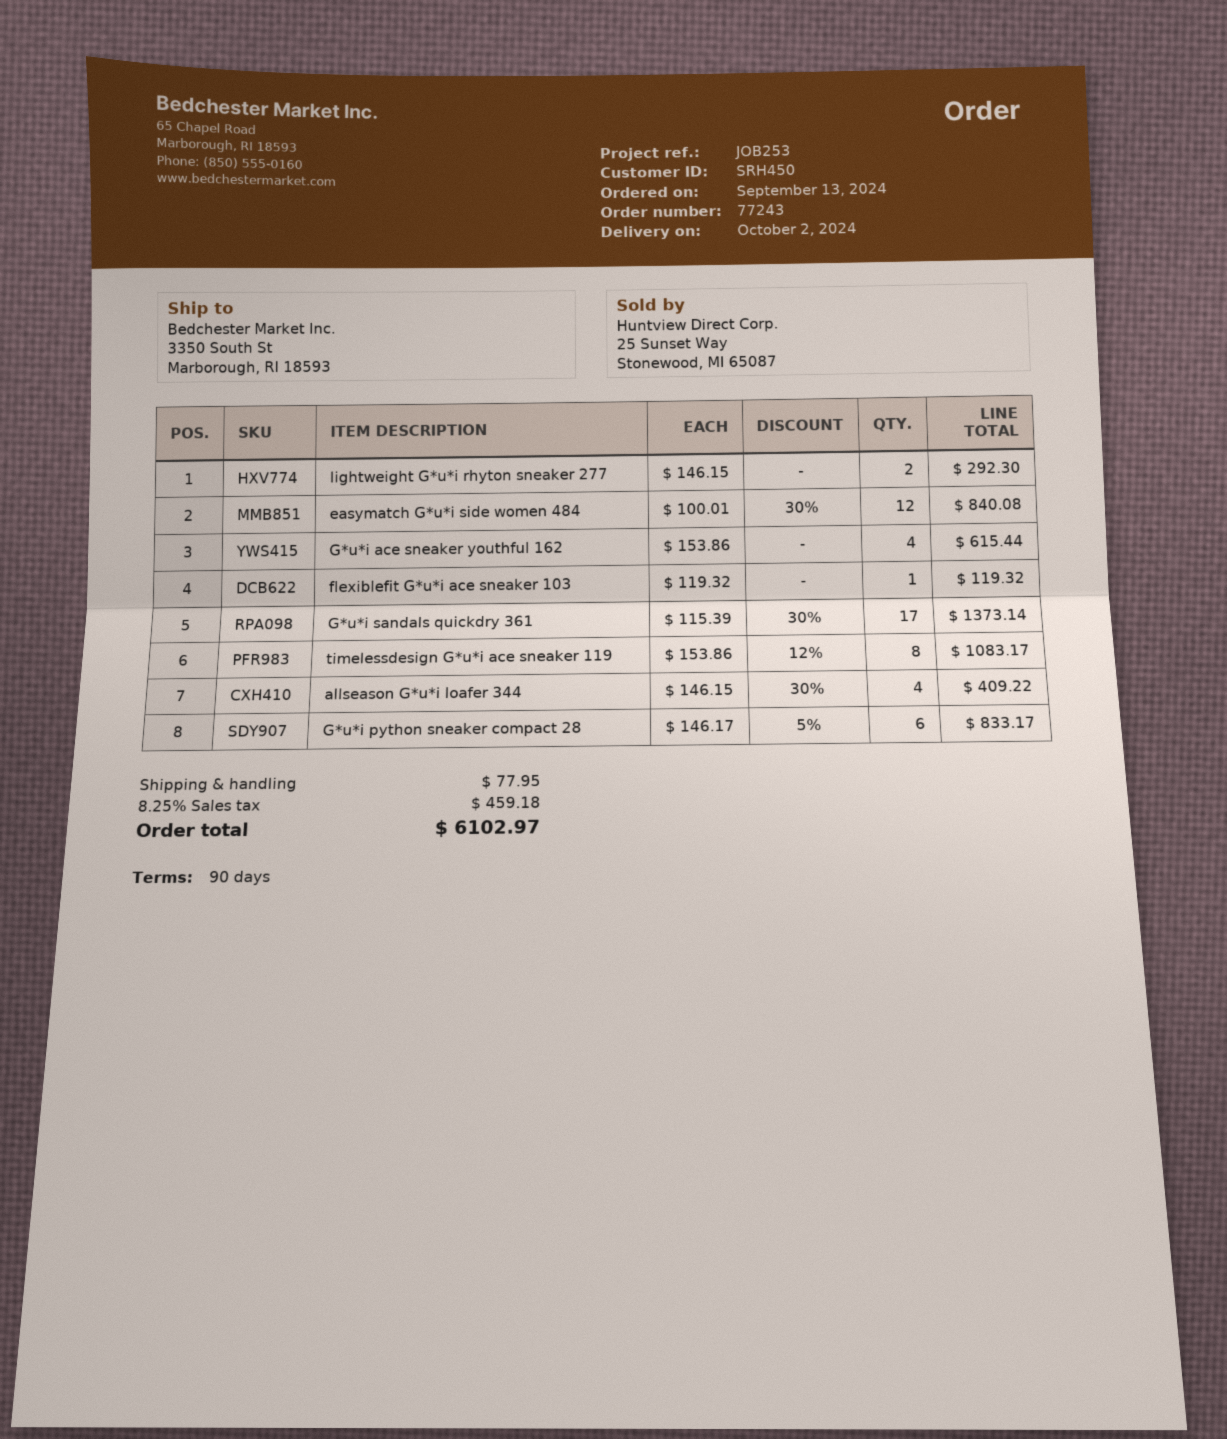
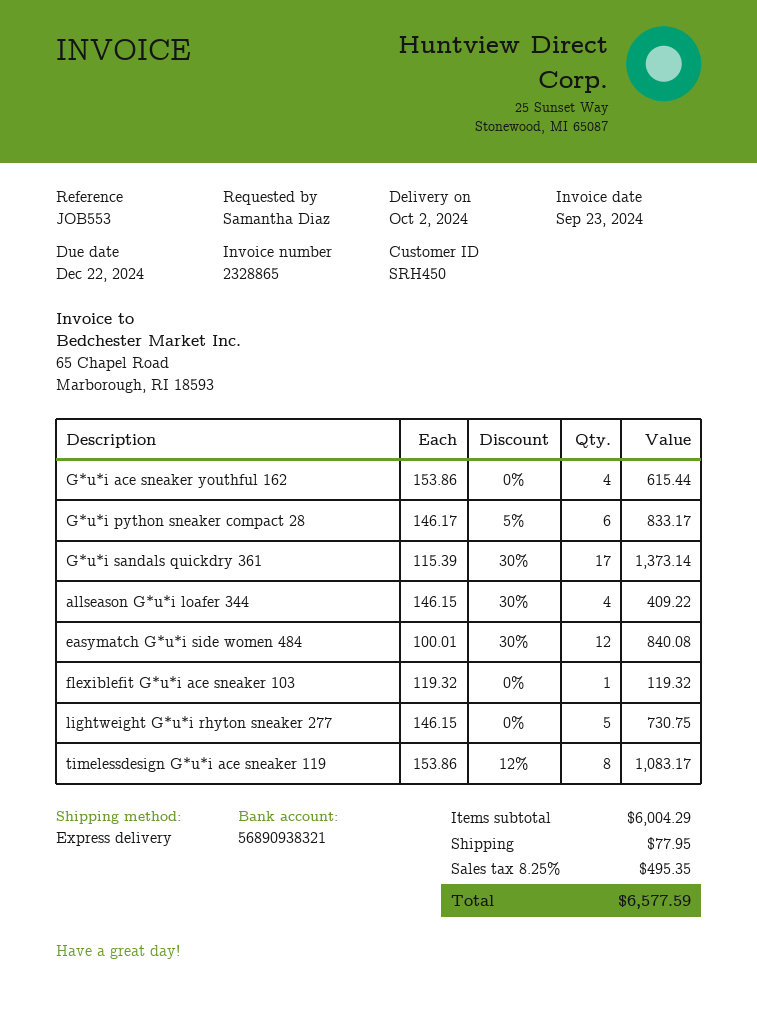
reference: JOB253 -> JOB553
lightweight G*u*i rhyton sneaker 277: 2 x 146.15 = 292.30 -> 5 x 146.15 = 730.75
tax: 8.25% = 459.18 -> 8.25% = 495.35
total: 6102.97 -> 6577.59

